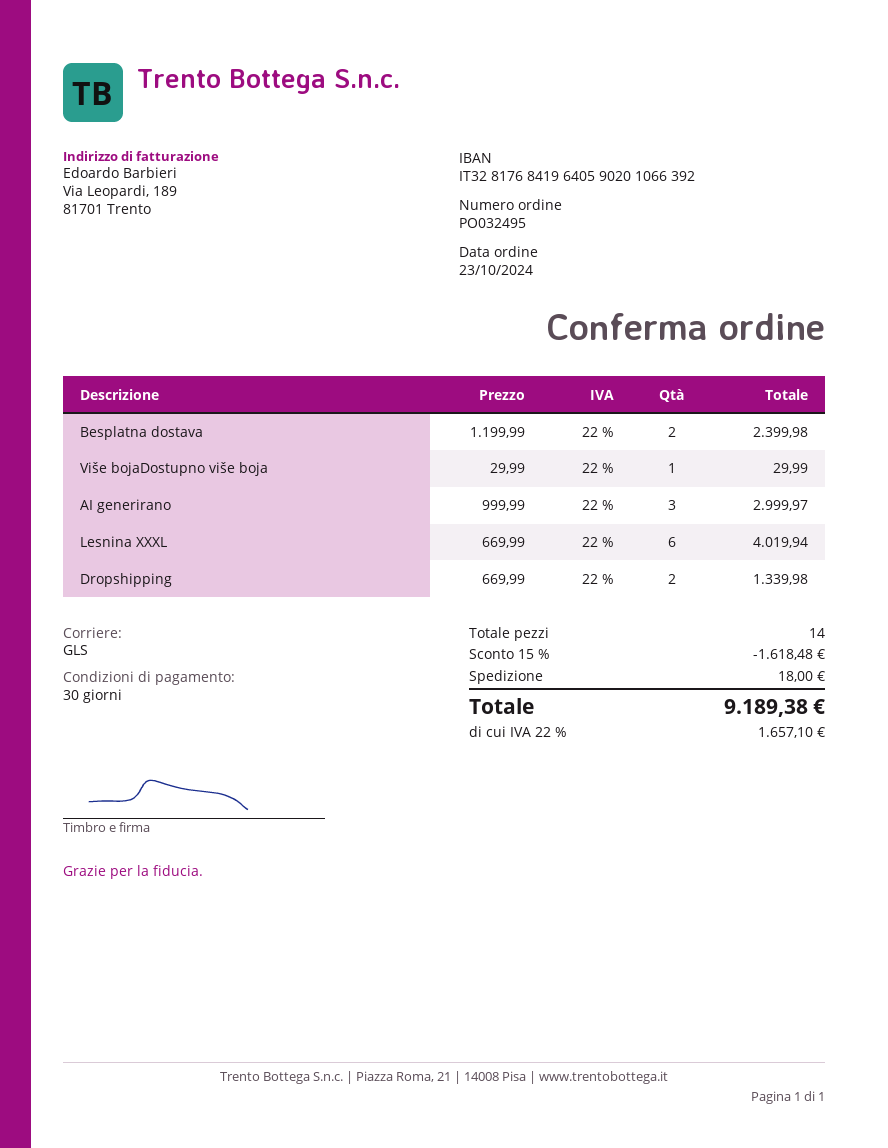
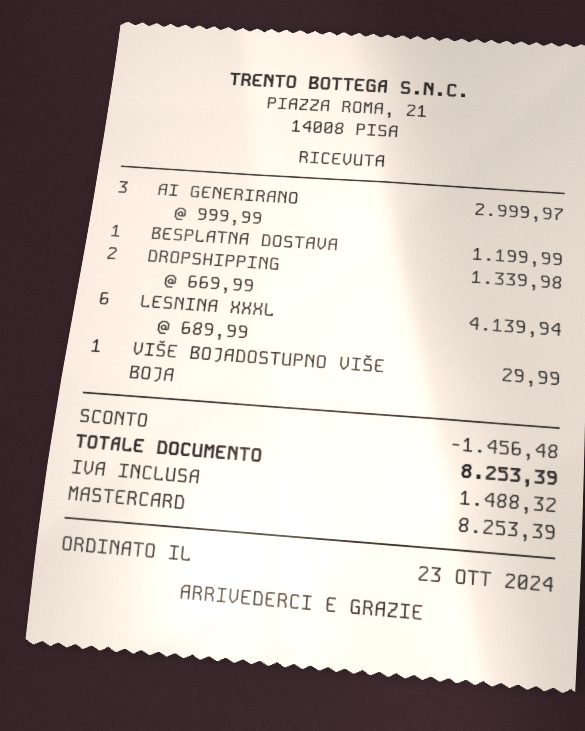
Besplatna dostava: 2 x 1199.99 = 2399.98 -> 1 x 1199.99 = 1199.99
Lesnina XXXL: 6 x 669.99 = 4019.94 -> 6 x 689.99 = 4139.94
discount: 1618.48 -> 1456.48
shipping: 18.00 -> none
tax: 1657.10 -> 1488.32
total: 9189.38 -> 8253.39

